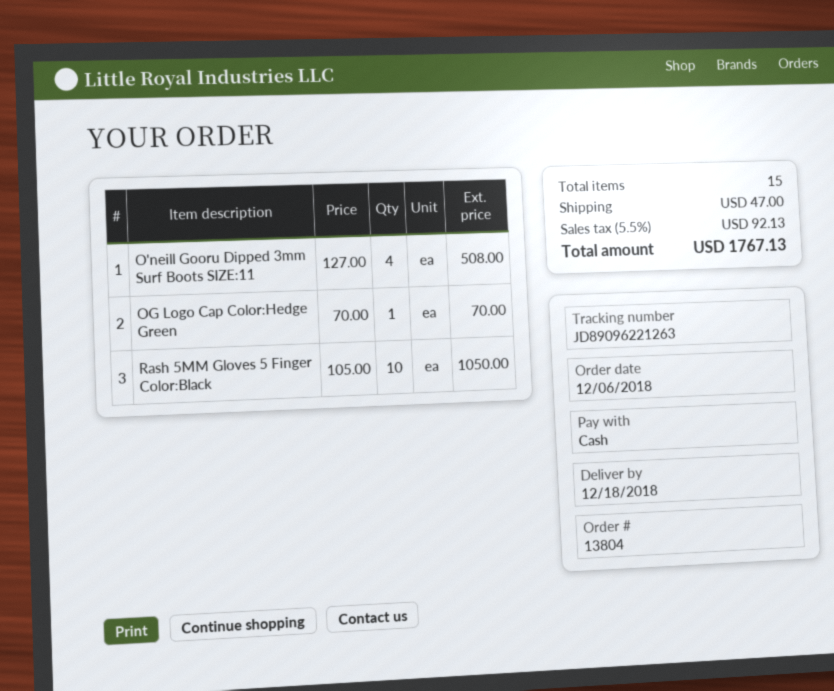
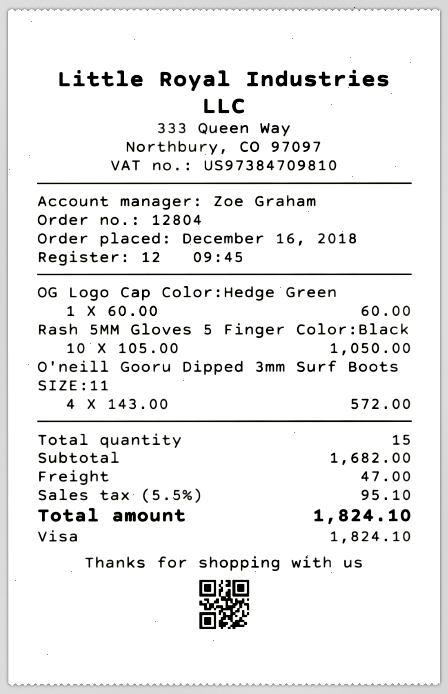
order number: 13804 -> 12804
order date: 2018-12-06 -> 2018-12-16
payment method: cash -> Visa
O'neill Gooru Dipped 3mm Surf Boots SIZE:11: 4 x 127.00 = 508.00 -> 4 x 143.00 = 572.00
OG Logo Cap Color:Hedge Green: 1 x 70.00 = 70.00 -> 1 x 60.00 = 60.00
tax: 5.5% = 92.13 -> 5.5% = 95.10
total: 1767.13 -> 1824.10

